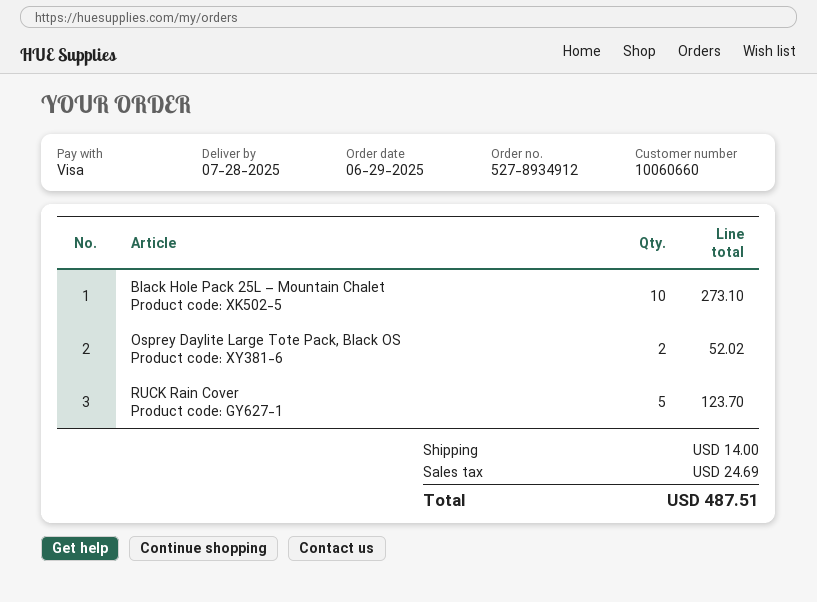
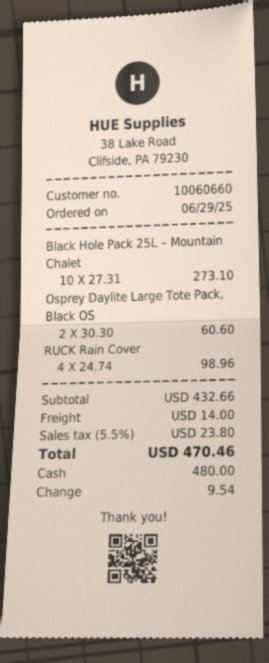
payment method: Visa -> cash
Osprey Daylite Large Tote Pack, Black OS: 2 for 52.02 -> 2 for 60.60
RUCK Rain Cover: 5 for 123.70 -> 4 for 98.96
tax: 24.69 -> 23.80
total: 487.51 -> 470.46

